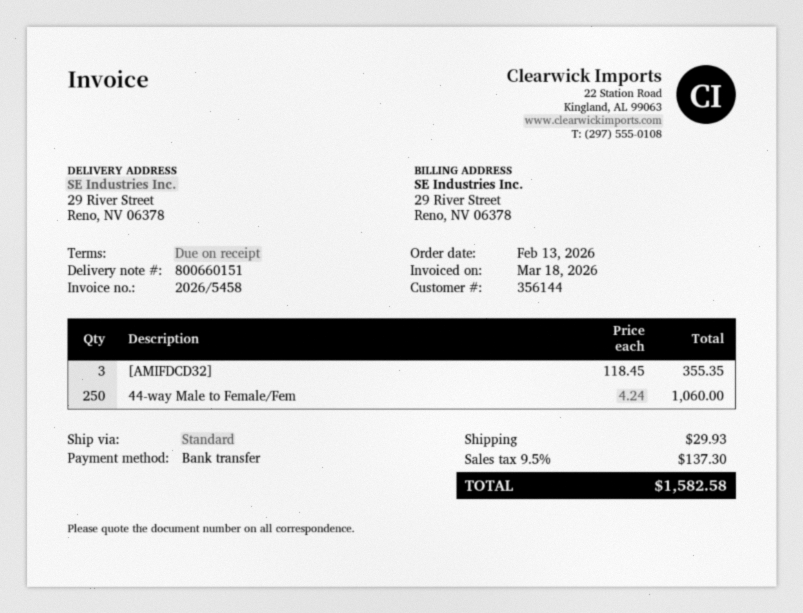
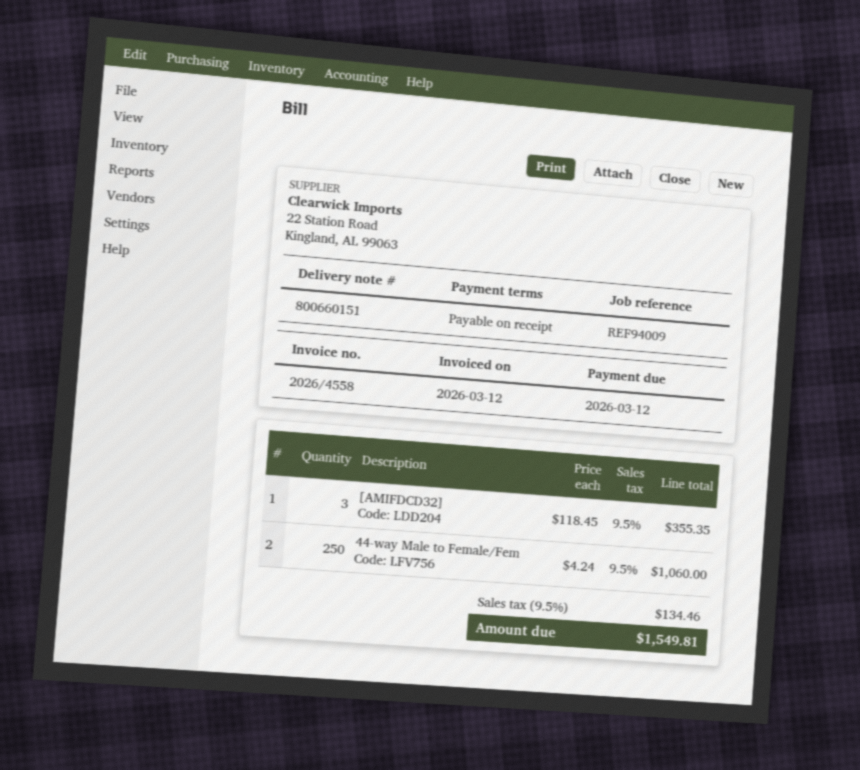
invoice number: 2026/5458 -> 2026/4558
invoice date: 2026-03-18 -> 2026-03-12
shipping: 29.93 -> none
tax: 9.5% = 137.30 -> 9.5% = 134.46
total: 1582.58 -> 1549.81

